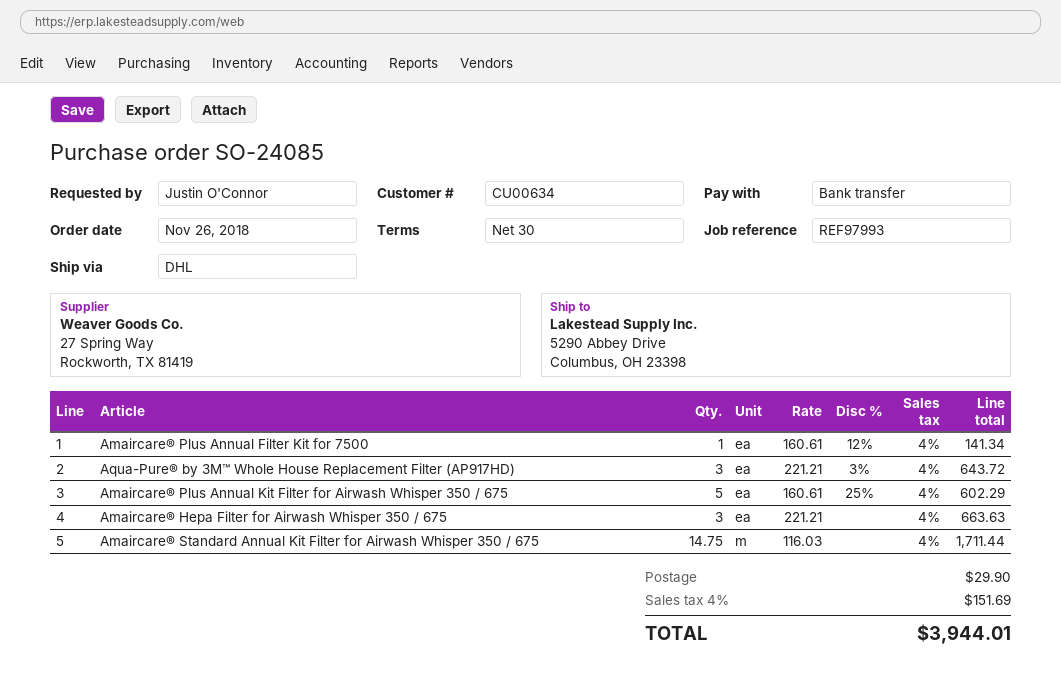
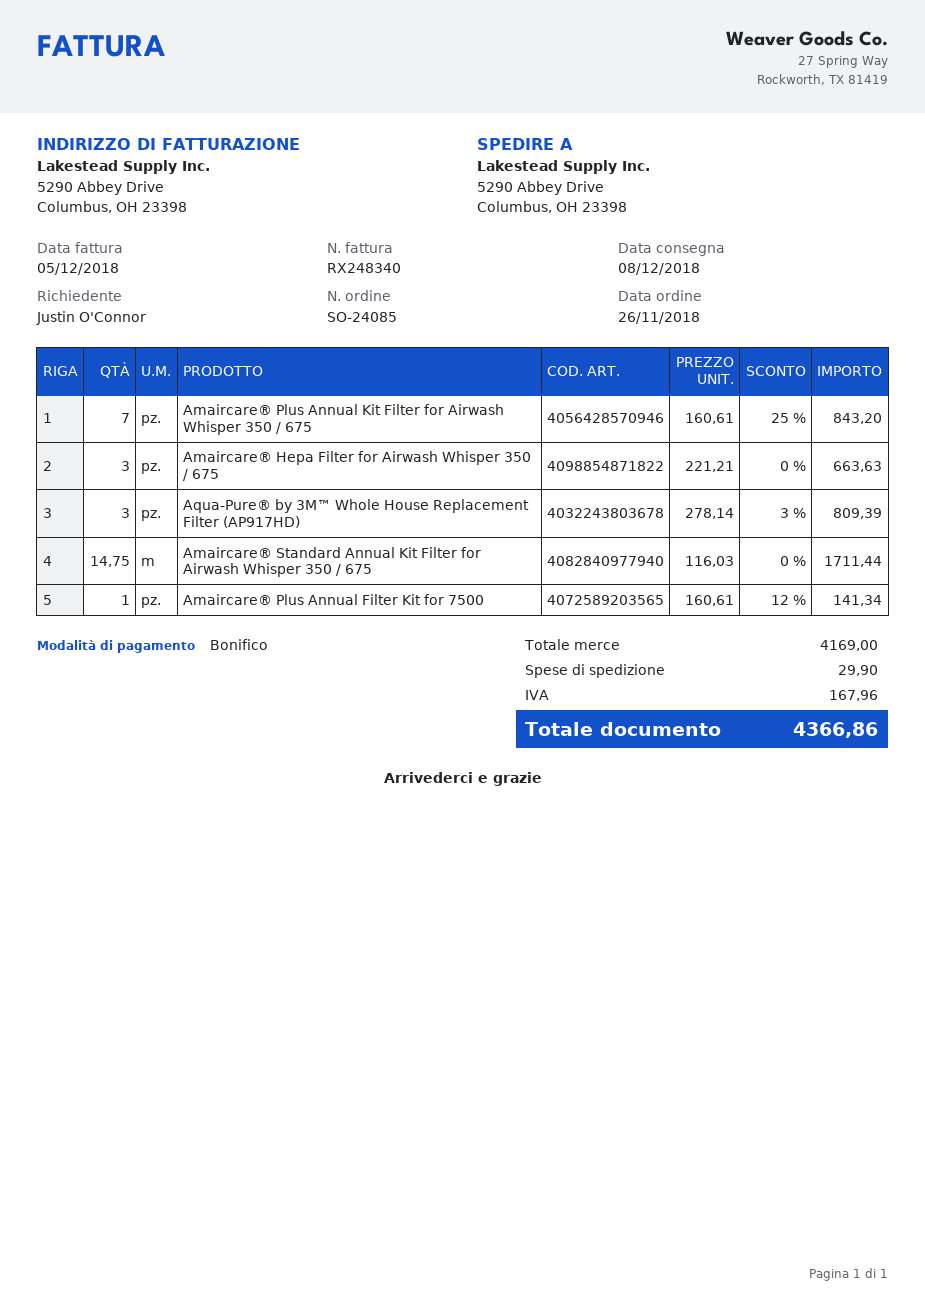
Aqua-Pure® by 3M™ Whole House Replacement Filter (AP917HD): 3 x 221.21 - 3% = 643.72 -> 3 x 278.14 - 3% = 809.39
Amaircare® Plus Annual Kit Filter for Airwash Whisper 350 / 675: 5 x 160.61 - 25% = 602.29 -> 7 x 160.61 - 25% = 843.20
tax: 151.69 -> 167.96
total: 3944.01 -> 4366.86

